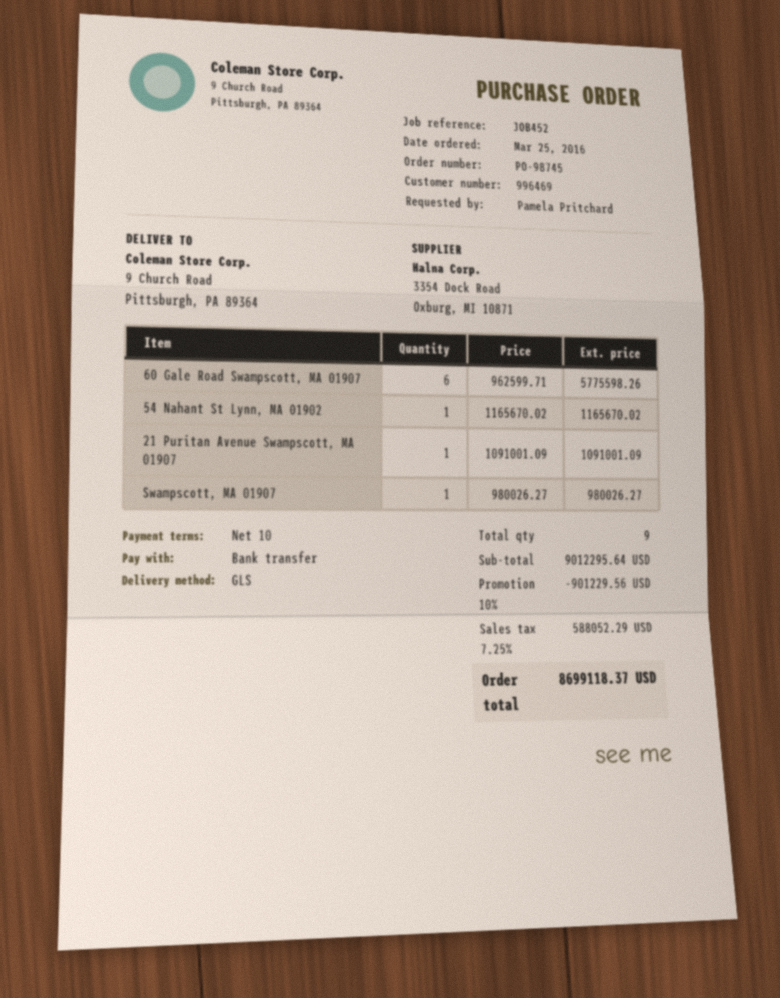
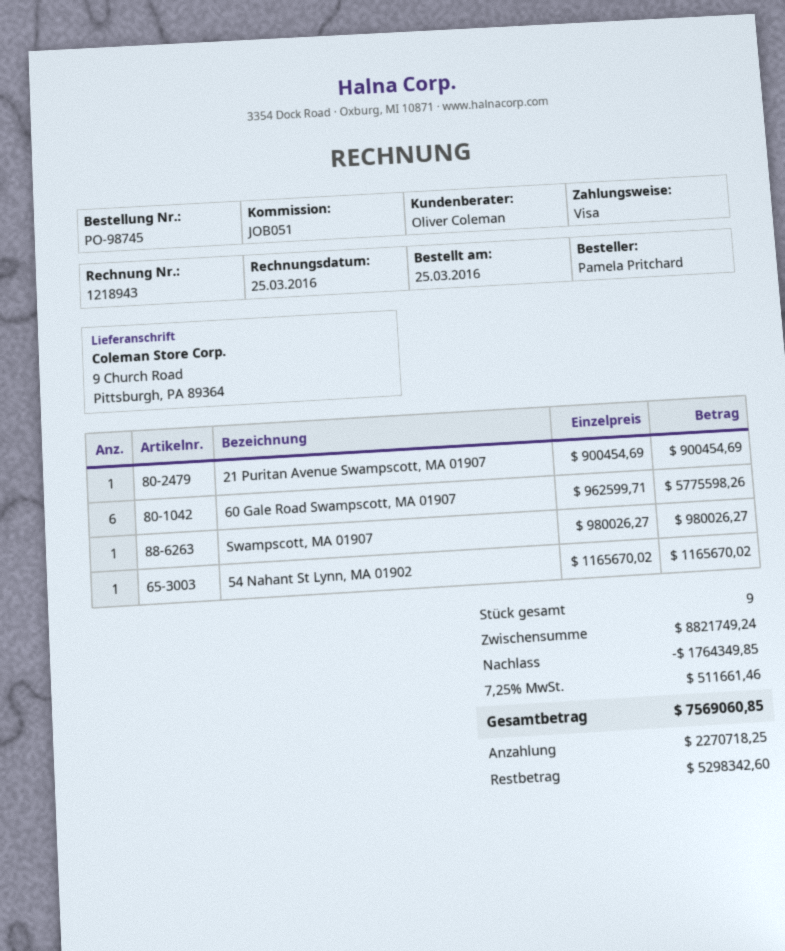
reference: JOB452 -> JOB051
payment method: bank transfer -> Visa
21 Puritan Avenue Swampscott, MA 01907: 1 x 1091001.09 = 1091001.09 -> 1 x 900454.69 = 900454.69
subtotal: 9012295.64 -> 8821749.24
discount: 901229.56 -> 1764349.85
tax: 7.25% = 588052.29 -> 7.25% = 511661.46
total: 8699118.37 -> 7569060.85

